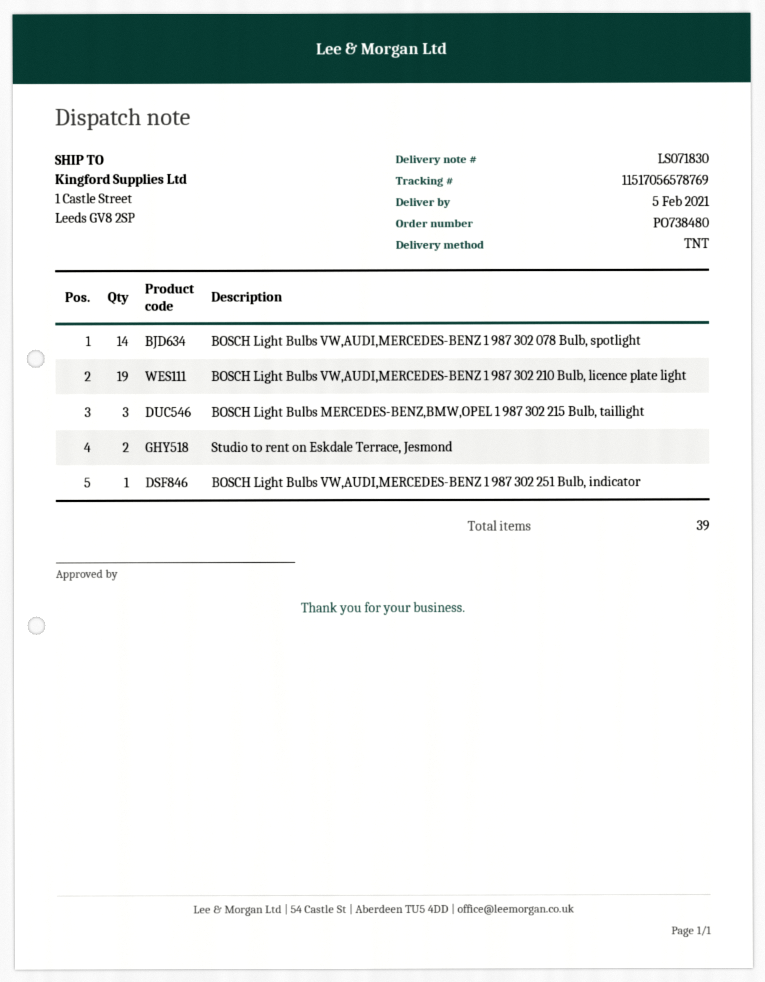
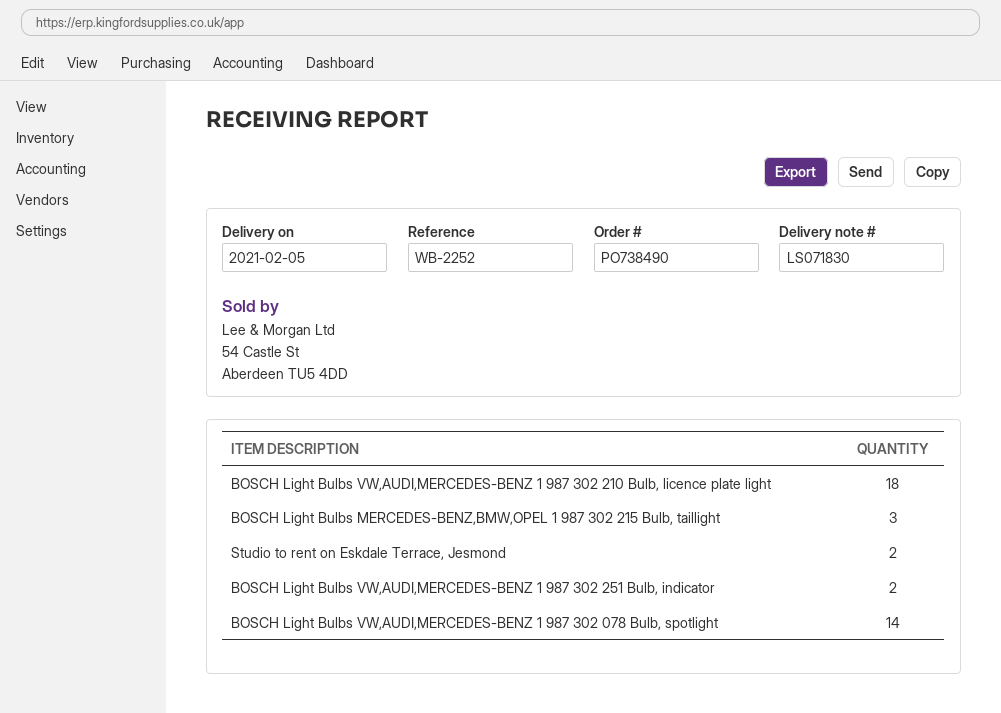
order number: PO738480 -> PO738490
BOSCH Light Bulbs VW,AUDI,MERCEDES-BENZ 1 987 302 210 Bulb, licence plate light: 19 -> 18
BOSCH Light Bulbs VW,AUDI,MERCEDES-BENZ 1 987 302 251 Bulb, indicator: 1 -> 2

